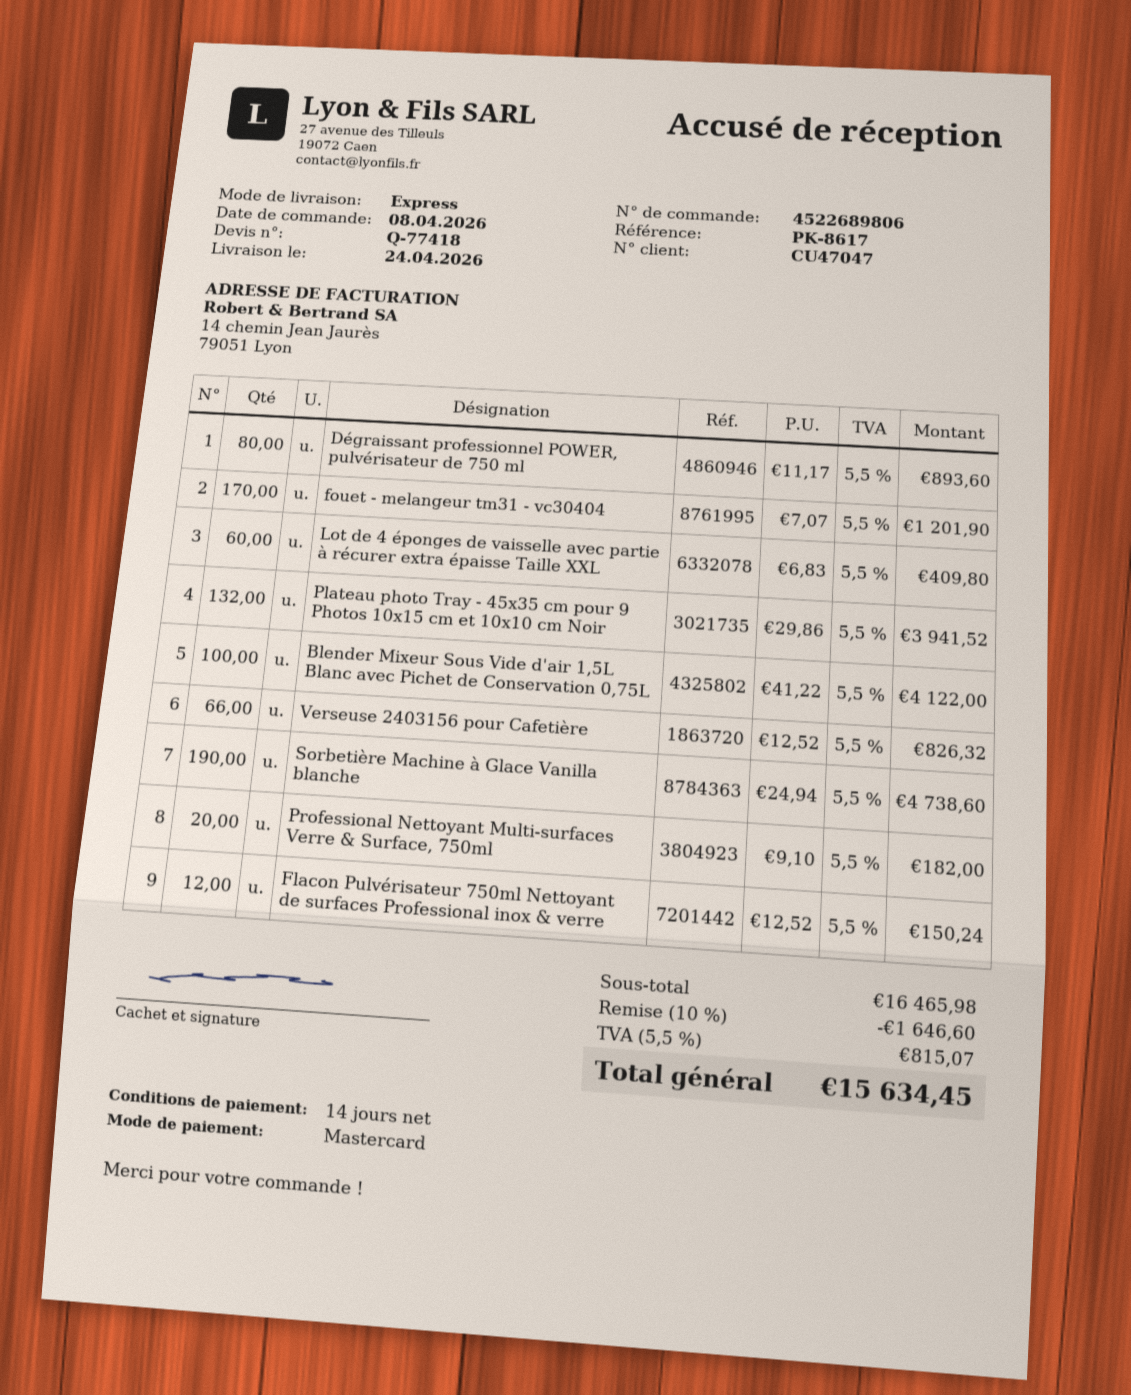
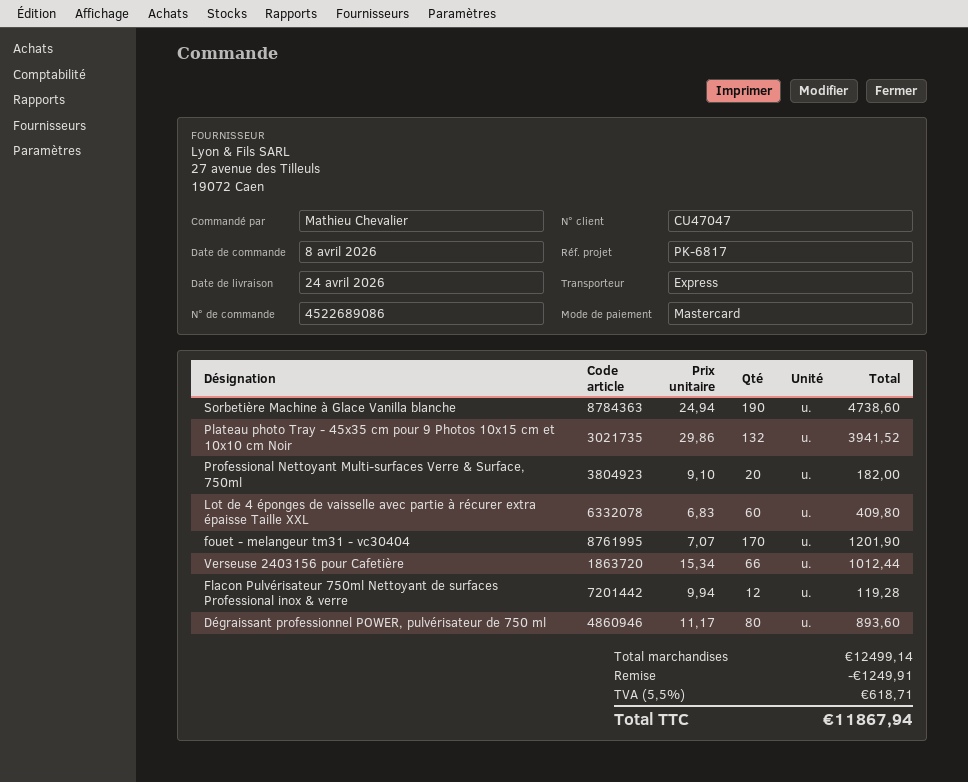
order number: 4522689806 -> 4522689086
reference: PK-8617 -> PK-6817
Blender Mixeur Sous Vide d'air 1,5L Blanc avec Pichet de Conservation 0,75L: 100 x 41.22 = 4122.00 -> none
Verseuse 2403156 pour Cafetière: 66 x 12.52 = 826.32 -> 66 x 15.34 = 1012.44
Flacon Pulvérisateur 750ml Nettoyant de surfaces Professional inox & verre: 12 x 12.52 = 150.24 -> 12 x 9.94 = 119.28
subtotal: 16465.98 -> 12499.14
discount: 1646.60 -> 1249.91
tax: 5.5% = 815.07 -> 5.5% = 618.71
total: 15634.45 -> 11867.94

